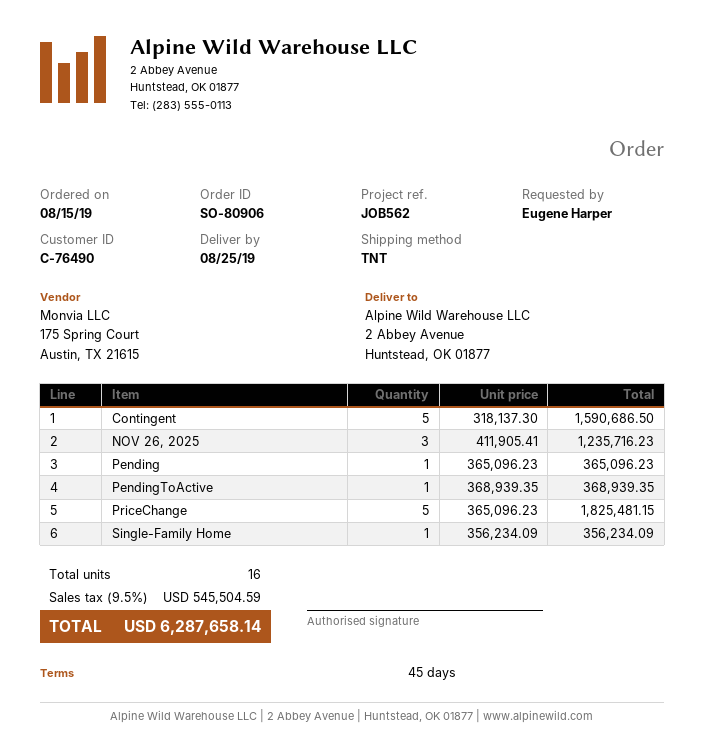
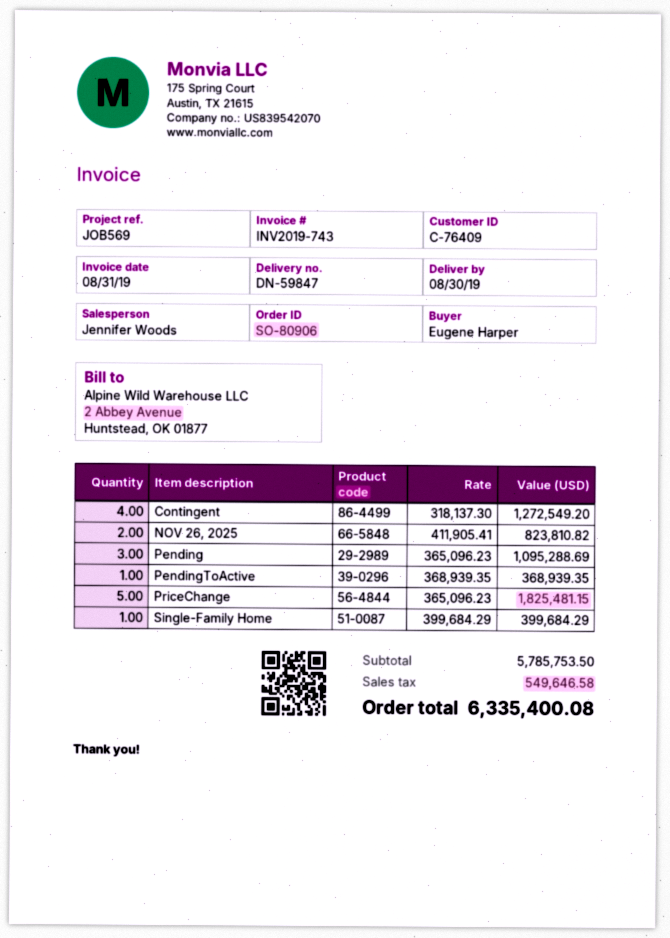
delivery date: 2019-08-25 -> 2019-08-30
customer number: C-76490 -> C-76409
reference: JOB562 -> JOB569
Contingent: 5 x 318137.30 = 1590686.50 -> 4 x 318137.30 = 1272549.20
NOV 26, 2025: 3 x 411905.41 = 1235716.23 -> 2 x 411905.41 = 823810.82
Pending: 1 x 365096.23 = 365096.23 -> 3 x 365096.23 = 1095288.69
Single-Family Home: 1 x 356234.09 = 356234.09 -> 1 x 399684.29 = 399684.29
tax: 545504.59 -> 549646.58
total: 6287658.14 -> 6335400.08

